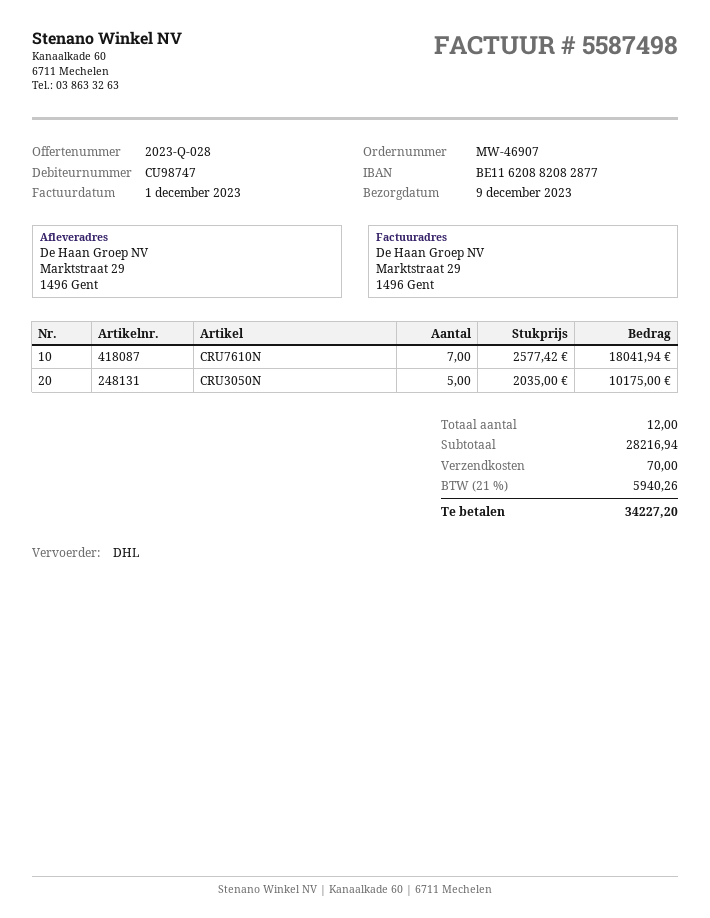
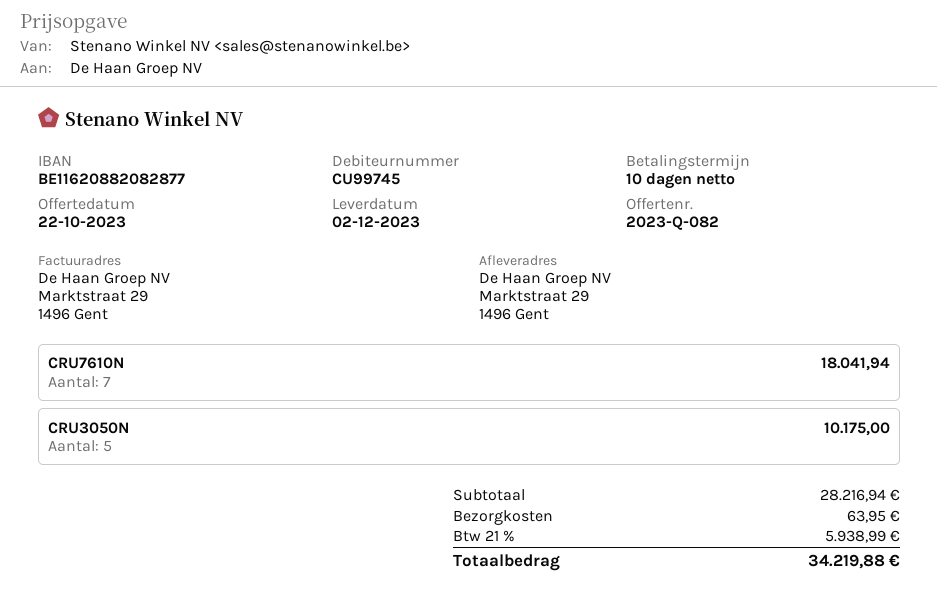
quote number: 2023-Q-028 -> 2023-Q-082
delivery date: 2023-12-09 -> 2023-12-02
customer number: CU98747 -> CU99745
shipping: 70.00 -> 63.95
tax: 21% = 5940.26 -> 21% = 5938.99
total: 34227.20 -> 34219.88

